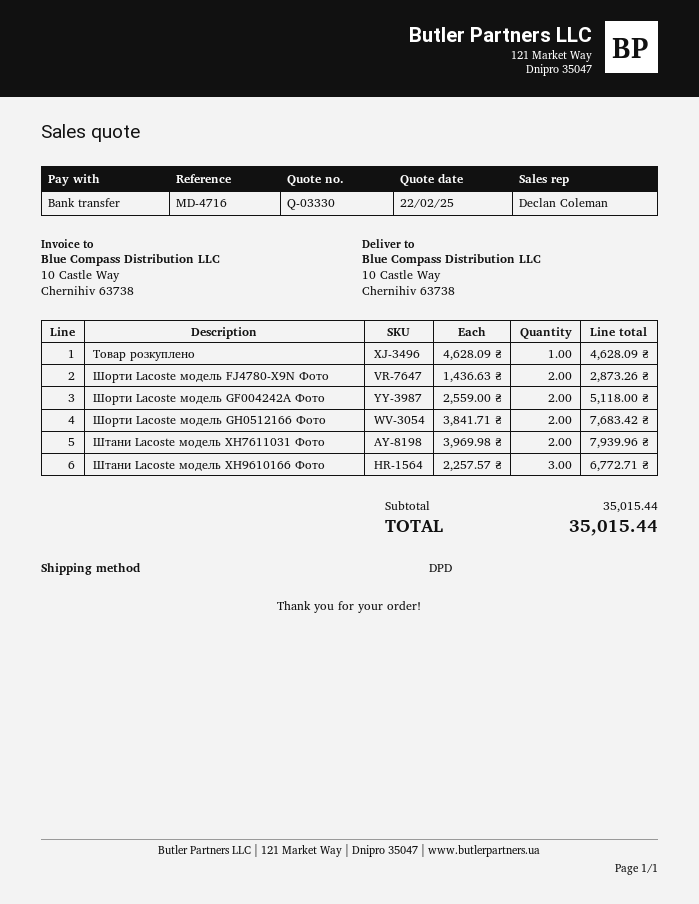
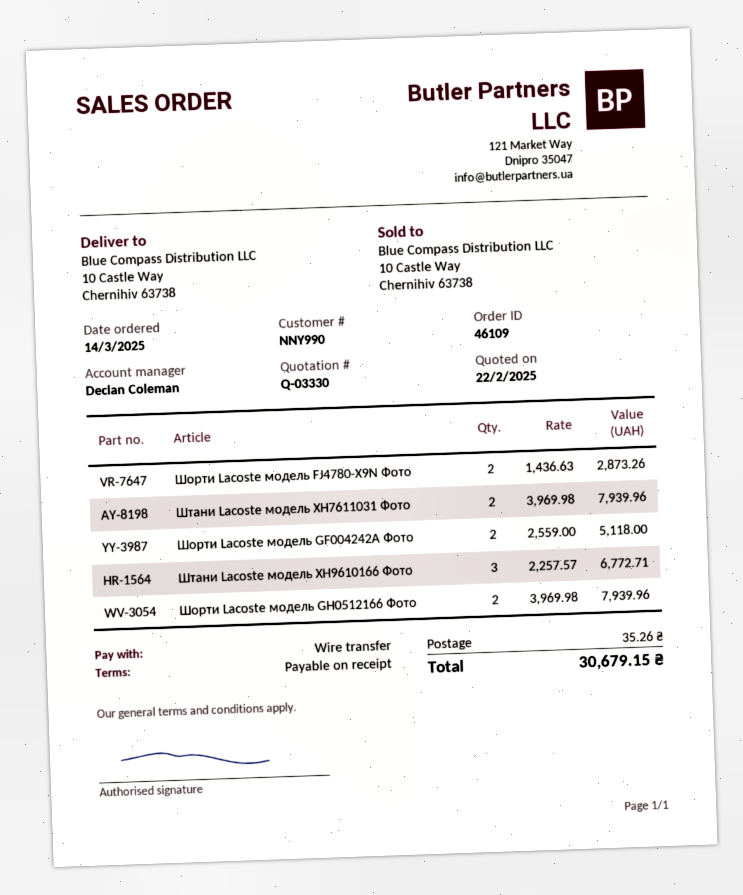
Товар розкуплено: 1 x 4628.09 = 4628.09 -> none
Шорти Lacoste модель GH0512166 Фото: 2 x 3841.71 = 7683.42 -> 2 x 3969.98 = 7939.96
shipping: none -> 35.26
total: 35015.44 -> 30679.15

